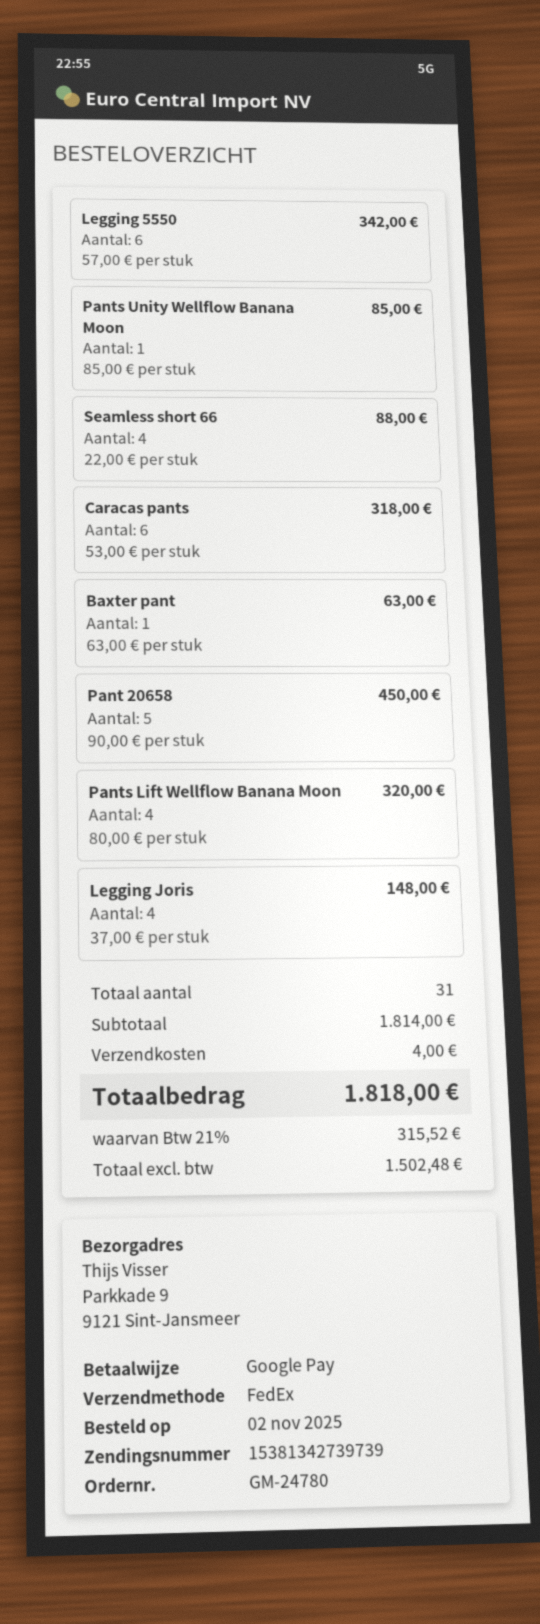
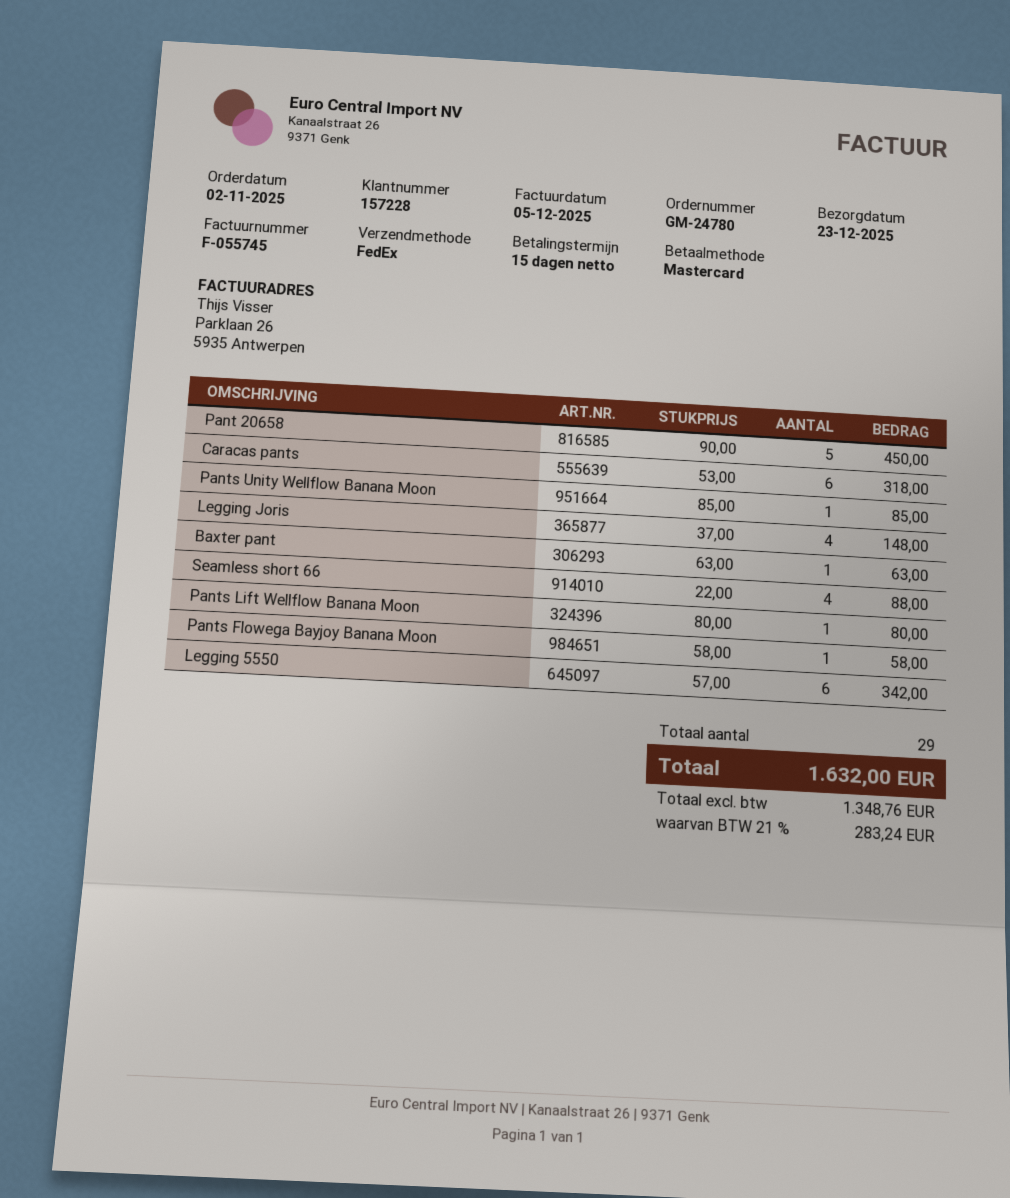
payment method: Google Pay -> Mastercard
Pants Lift Wellflow Banana Moon: 4 x 80.00 = 320.00 -> 1 x 80.00 = 80.00
Pants Flowega Bayjoy Banana Moon: none -> 1 x 58.00 = 58.00
total quantity: 31 -> 29
shipping: 4.00 -> none
net: 1502.48 -> 1348.76
tax: 21% = 315.52 -> 21% = 283.24
total: 1818.00 -> 1632.00

